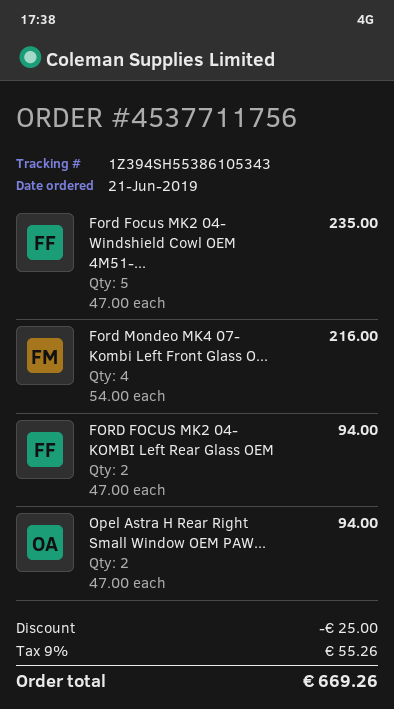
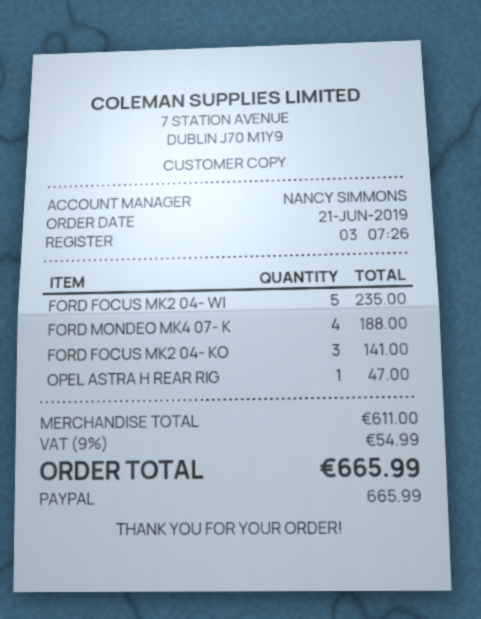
Ford Mondeo MK4 07- Kombi Left Front Glass O...: 4 for 216.00 -> 4 for 188.00
FORD FOCUS MK2 04- KOMBI Left Rear Glass OEM: 2 for 94.00 -> 3 for 141.00
Opel Astra H Rear Right Small Window OEM PAW...: 2 for 94.00 -> 1 for 47.00
discount: 25.00 -> none
tax: 9% = 55.26 -> 9% = 54.99
total: 669.26 -> 665.99

